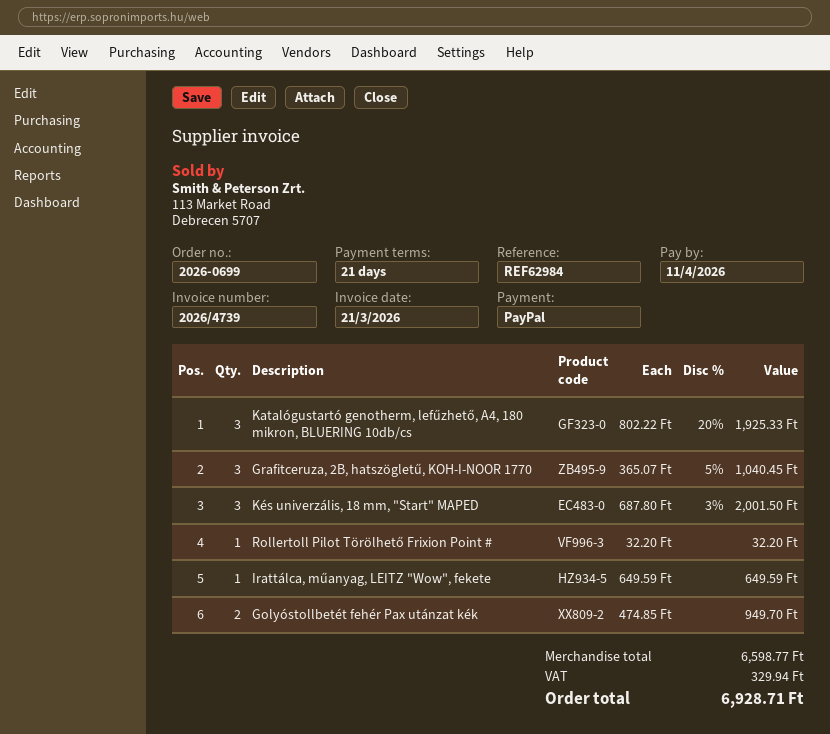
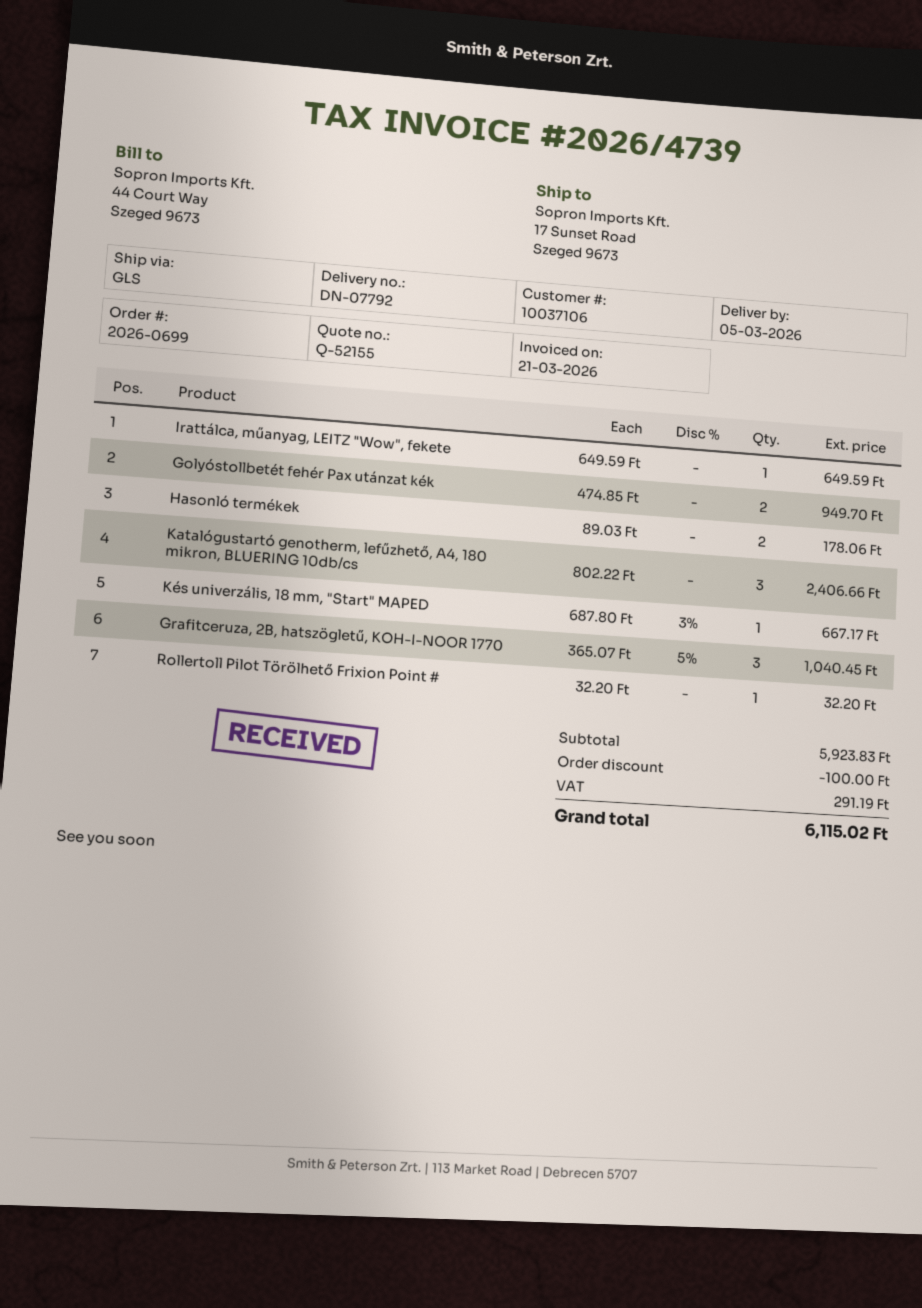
Katalógustartó genotherm, lefűzhető, A4, 180 mikron, BLUERING 10db/cs: 3 x 802.22 - 20% = 1925.33 -> 3 x 802.22 = 2406.66
Kés univerzális, 18 mm, "Start" MAPED: 3 x 687.80 - 3% = 2001.50 -> 1 x 687.80 - 3% = 667.17
Hasonló termékek: none -> 2 x 89.03 = 178.06
subtotal: 6598.77 -> 5923.83
discount: none -> 100.00
tax: 329.94 -> 291.19
total: 6928.71 -> 6115.02

